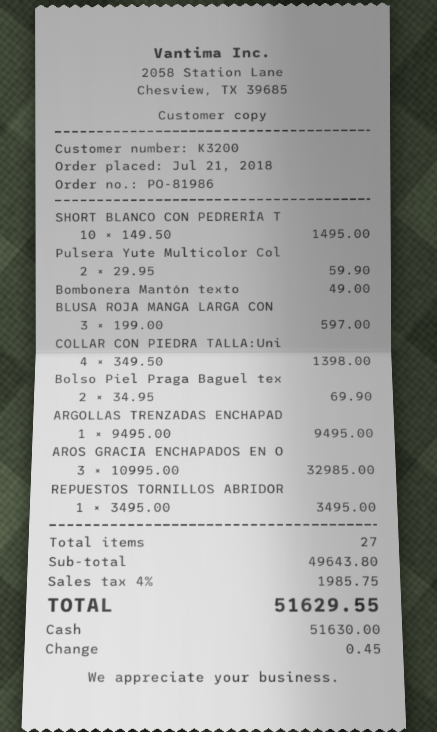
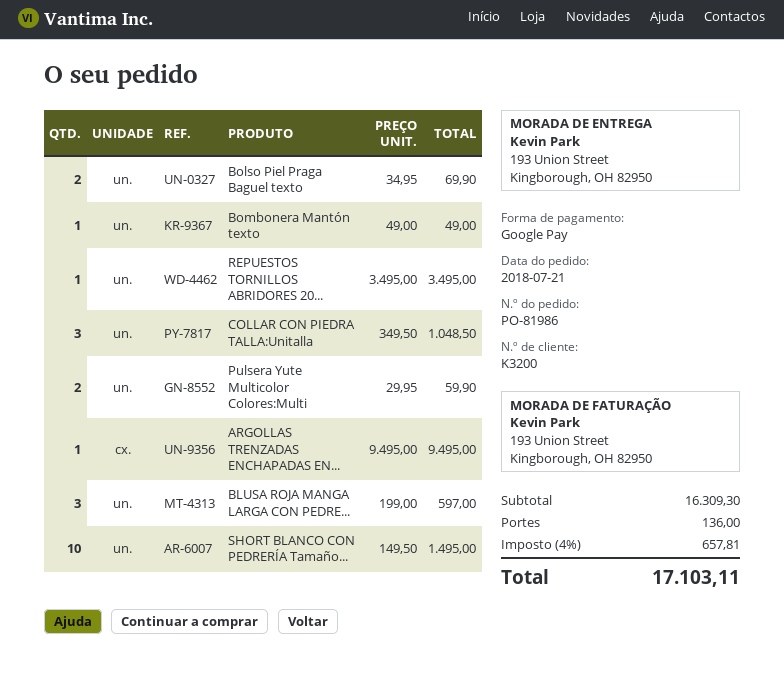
payment method: cash -> Google Pay
COLLAR CON PIEDRA TALLA:Uni: 4 x 349.50 = 1398.00 -> 3 x 349.50 = 1048.50
AROS GRACIA ENCHAPADOS EN O: 3 x 10995.00 = 32985.00 -> none
subtotal: 49643.80 -> 16309.30
shipping: none -> 136.00
tax: 4% = 1985.75 -> 4% = 657.81
total: 51629.55 -> 17103.11

